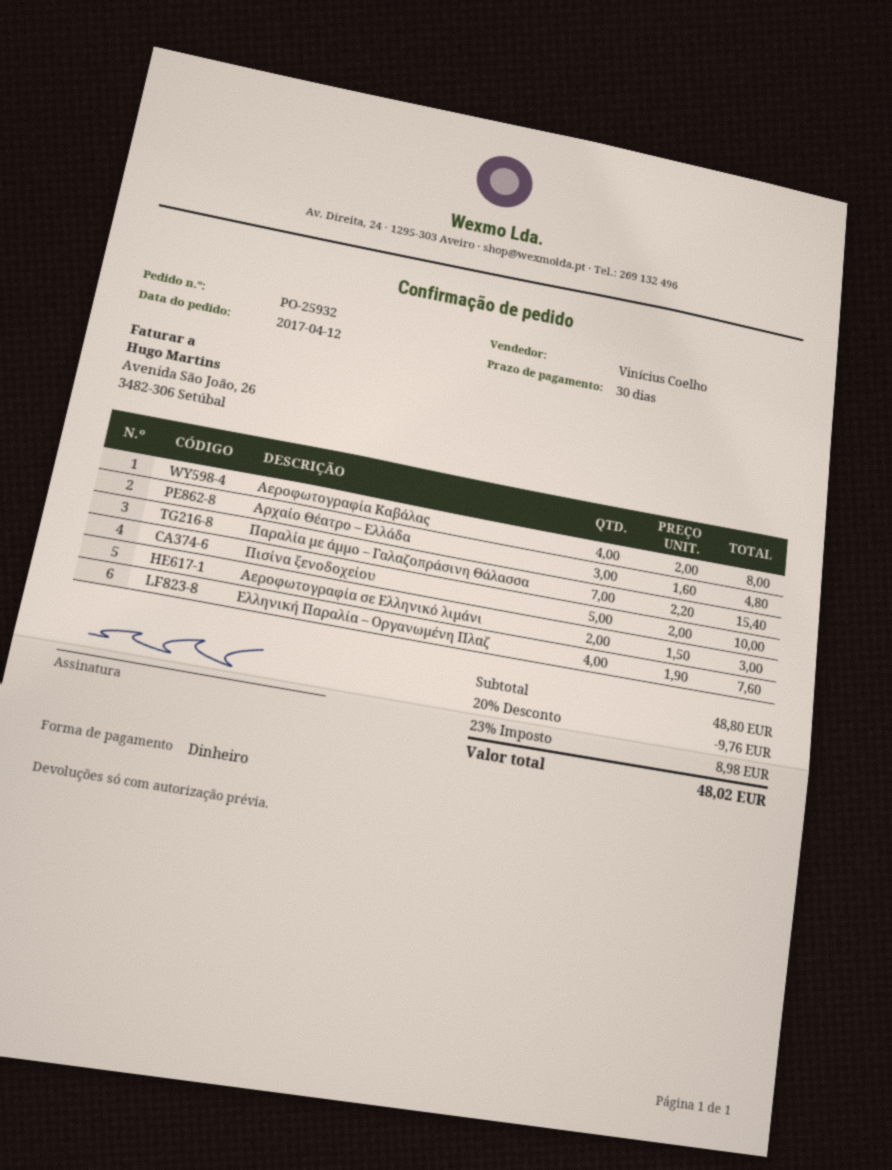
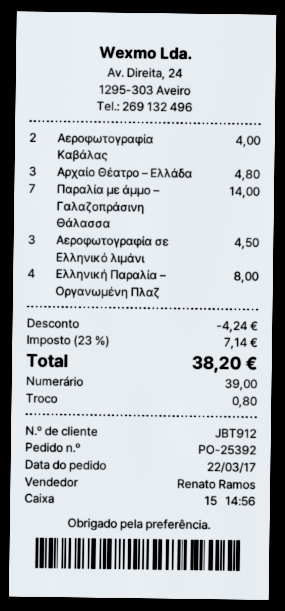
order number: PO-25932 -> PO-25392
order date: 2017-04-12 -> 2017-03-22
sales rep: Vinícius Coelho -> Renato Ramos
Αεροφωτογραφία Καβάλας: 4 for 8.00 -> 2 for 4.00
Παραλία με άμμο – Γαλαζοπράσινη Θάλασσα: 7 for 15.40 -> 7 for 14.00
Πισίνα ξενοδοχείου: 5 for 10.00 -> none
Αεροφωτογραφία σε Ελληνικό λιμάνι: 2 for 3.00 -> 3 for 4.50
Ελληνική Παραλία – Οργανωμένη Πλαζ: 4 for 7.60 -> 4 for 8.00
discount: 9.76 -> 4.24
tax: 23% = 8.98 -> 23% = 7.14
total: 48.02 -> 38.20

